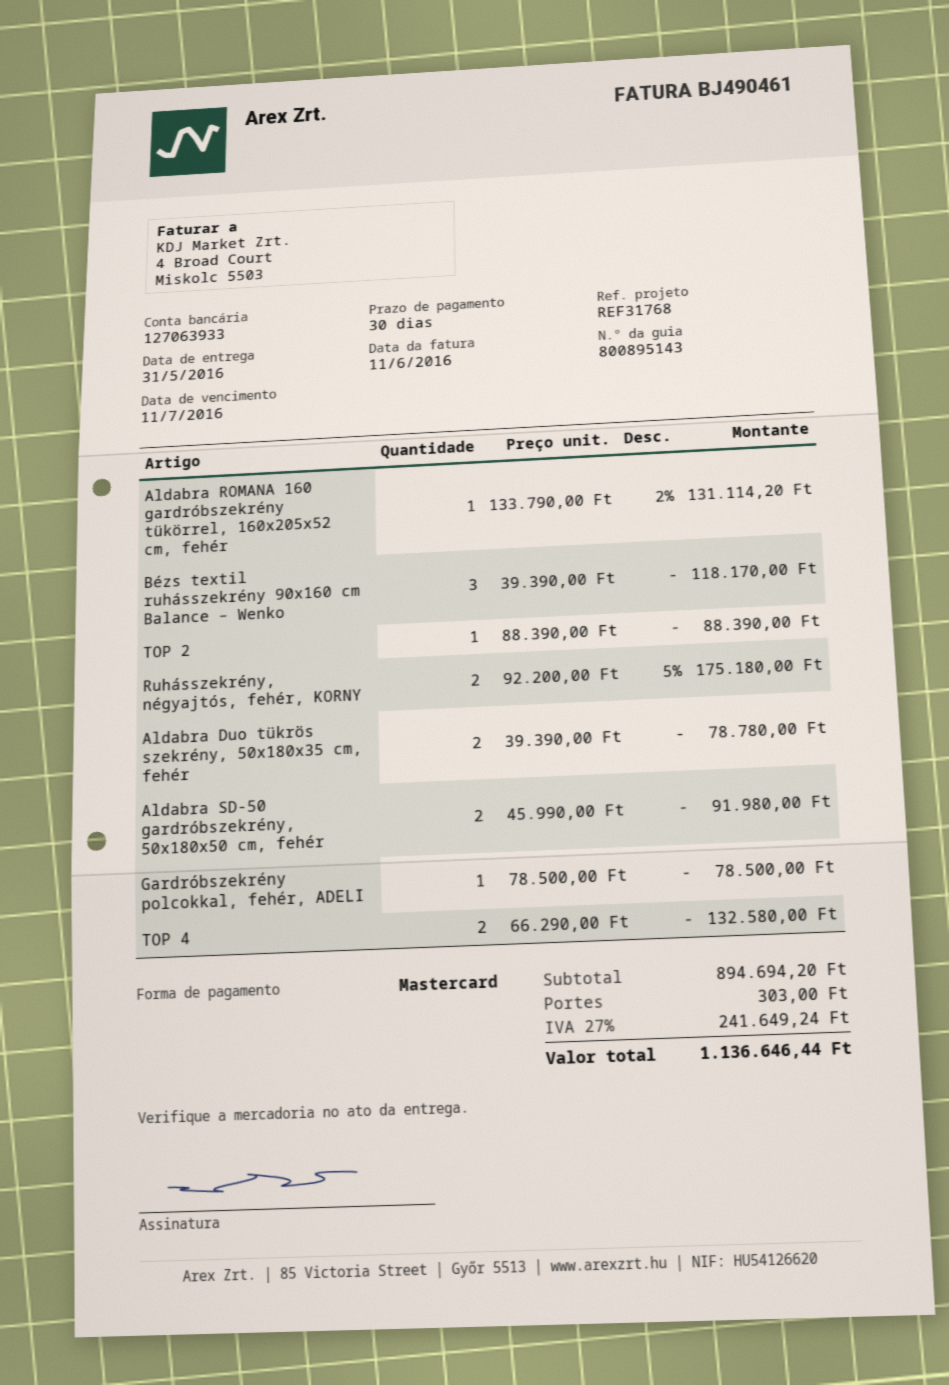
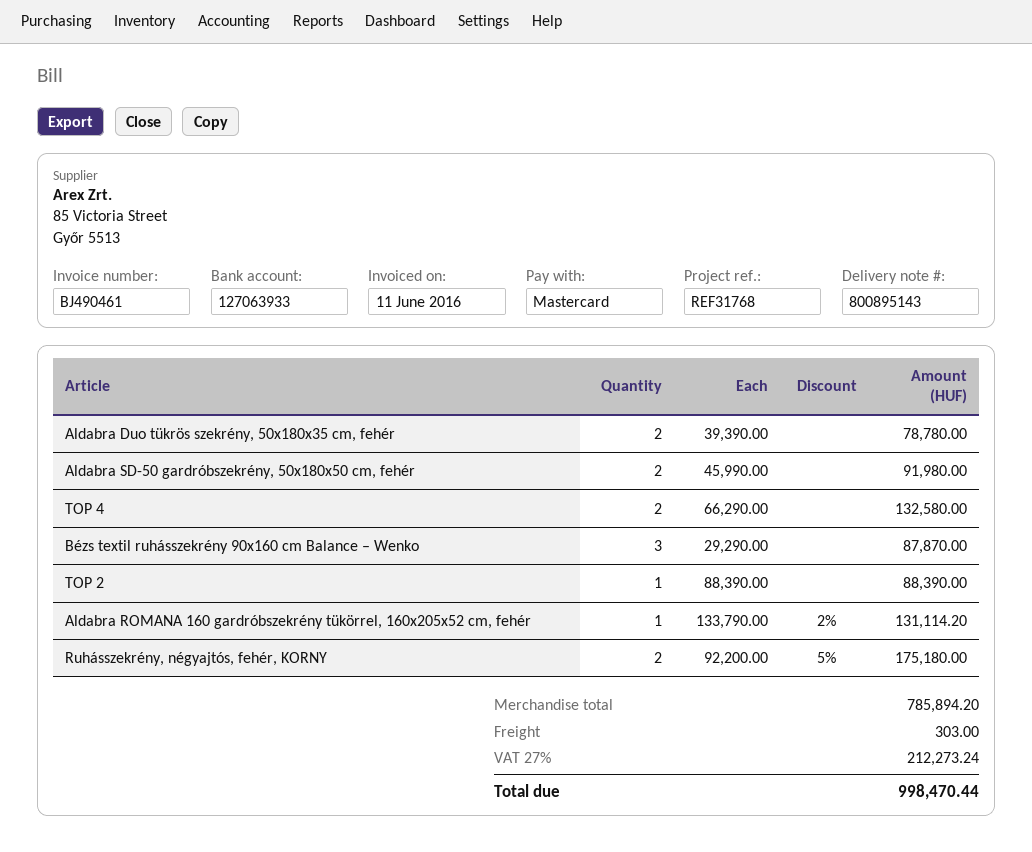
Bézs textil ruhásszekrény 90x160 cm Balance – Wenko: 3 x 39390.00 = 118170.00 -> 3 x 29290.00 = 87870.00
Gardróbszekrény polcokkal, fehér, ADELI: 1 x 78500.00 = 78500.00 -> none
subtotal: 894694.20 -> 785894.20
tax: 27% = 241649.24 -> 27% = 212273.24
total: 1136646.44 -> 998470.44

